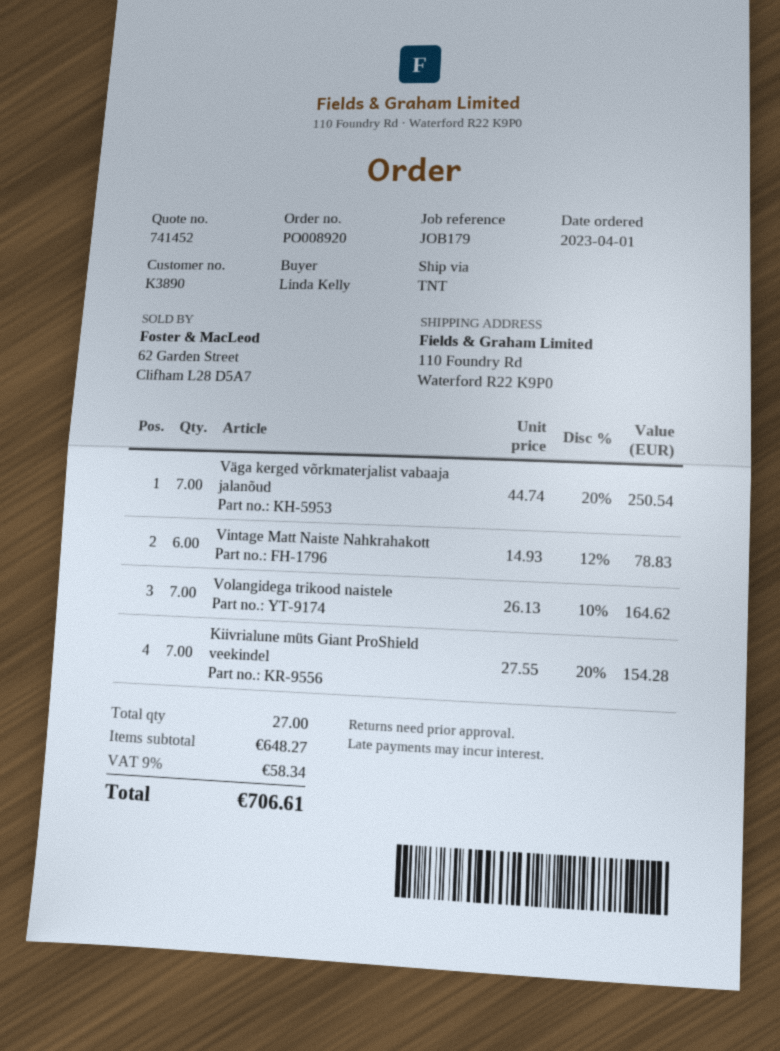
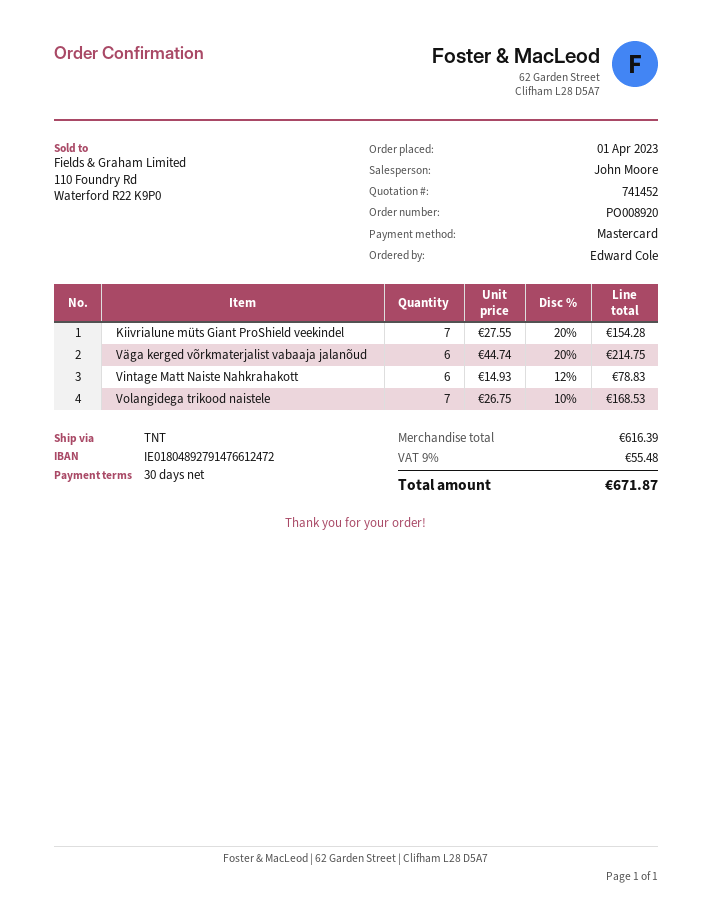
ordered by: Linda Kelly -> Edward Cole
Väga kerged võrkmaterjalist vabaaja jalanõud: 7 x 44.74 - 20% = 250.54 -> 6 x 44.74 - 20% = 214.75
Volangidega trikood naistele: 7 x 26.13 - 10% = 164.62 -> 7 x 26.75 - 10% = 168.53
subtotal: 648.27 -> 616.39
tax: 9% = 58.34 -> 9% = 55.48
total: 706.61 -> 671.87

